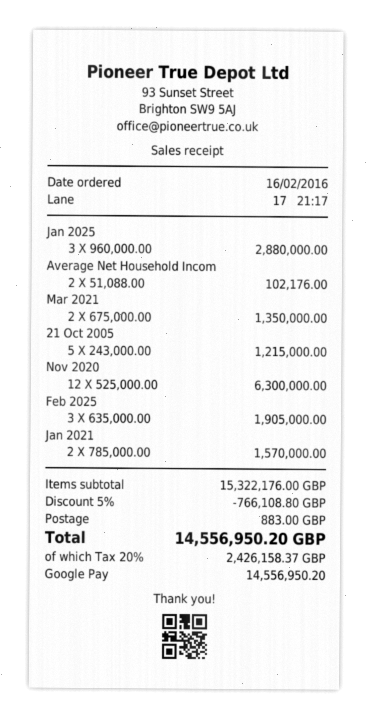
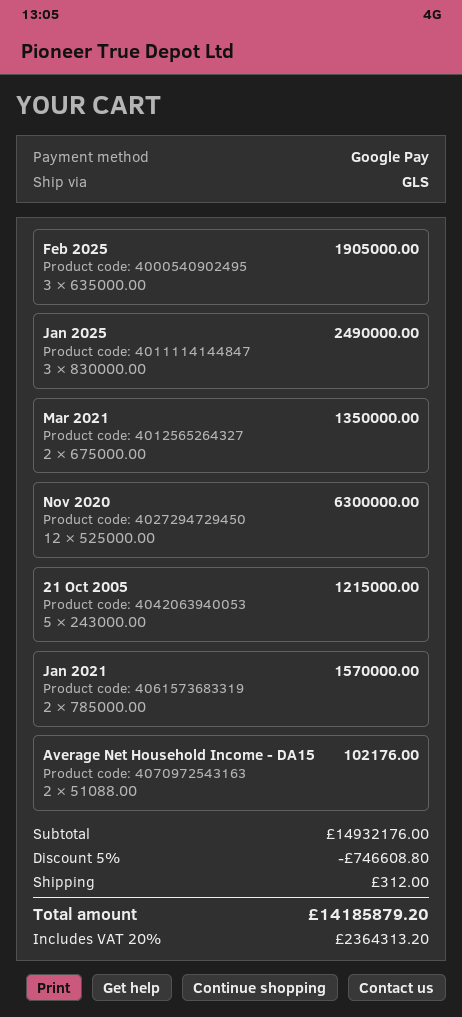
Jan 2025: 3 x 960000.00 = 2880000.00 -> 3 x 830000.00 = 2490000.00
subtotal: 15322176.00 -> 14932176.00
discount: 5% = 766108.80 -> 5% = 746608.80
shipping: 883.00 -> 312.00
tax: 20% = 2426158.37 -> 20% = 2364313.20
total: 14556950.20 -> 14185879.20

